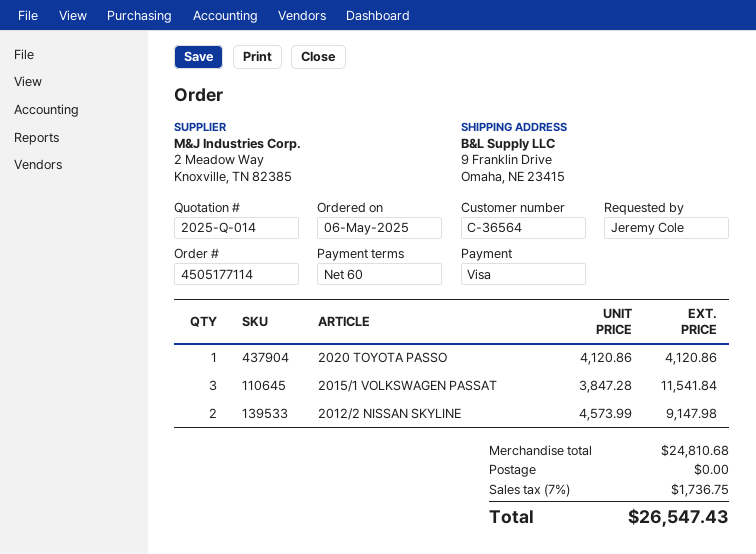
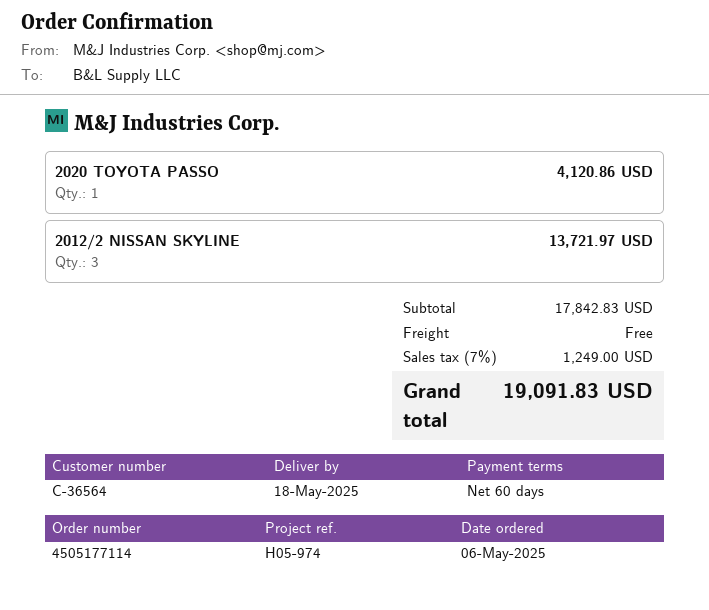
2015/1 VOLKSWAGEN PASSAT: 3 for 11541.84 -> none
2012/2 NISSAN SKYLINE: 2 for 9147.98 -> 3 for 13721.97
subtotal: 24810.68 -> 17842.83
tax: 7% = 1736.75 -> 7% = 1249.00
total: 26547.43 -> 19091.83

